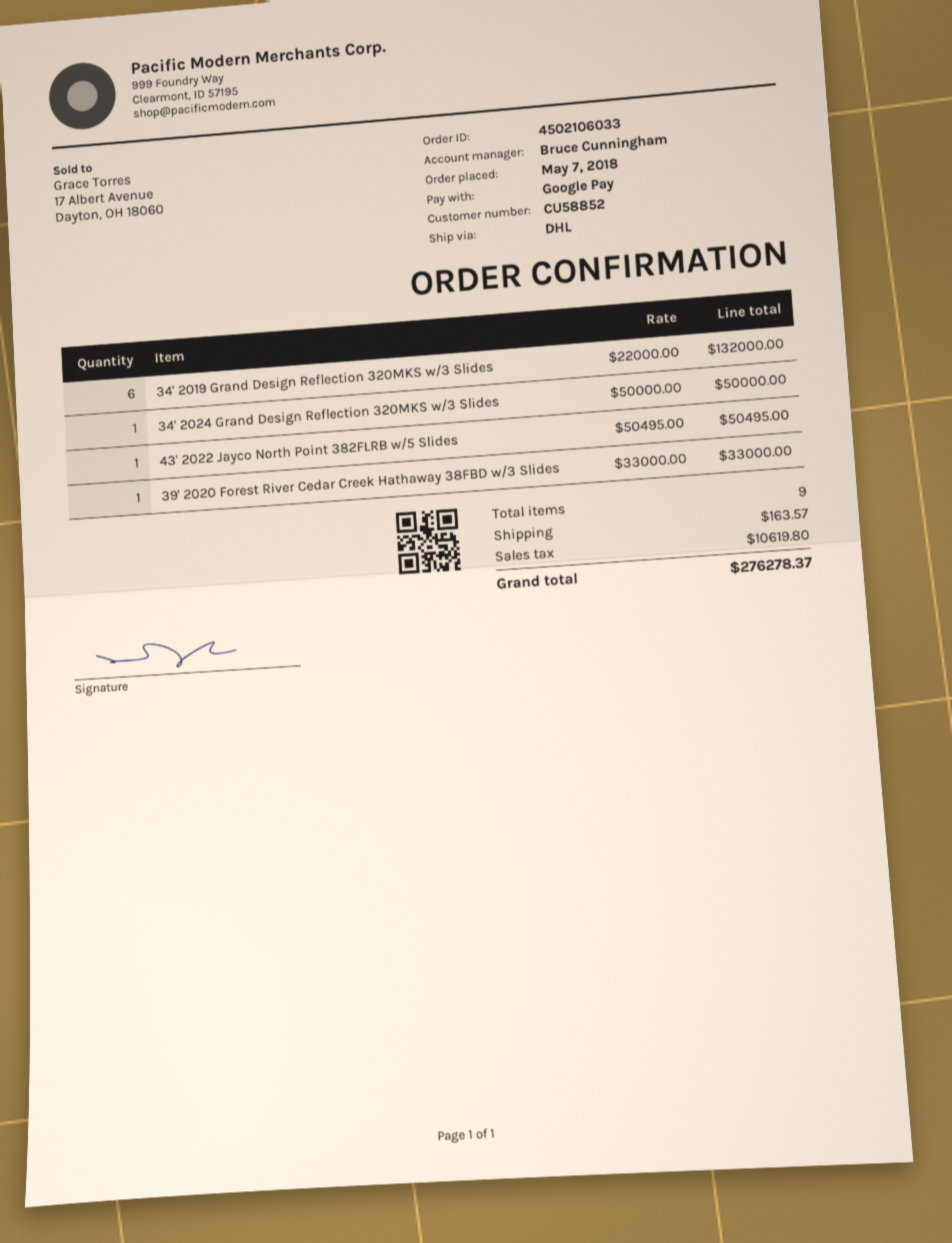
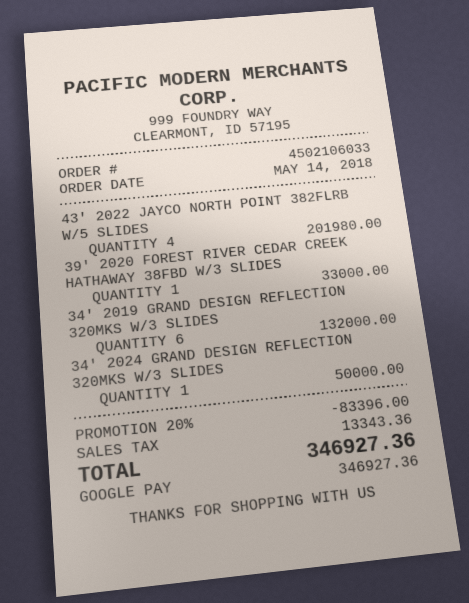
order date: 2018-05-07 -> 2018-05-14
43' 2022 Jayco North Point 382FLRB w/5 Slides: 1 for 50495.00 -> 4 for 201980.00
discount: none -> 20% = 83396.00
shipping: 163.57 -> none
tax: 10619.80 -> 13343.36
total: 276278.37 -> 346927.36

